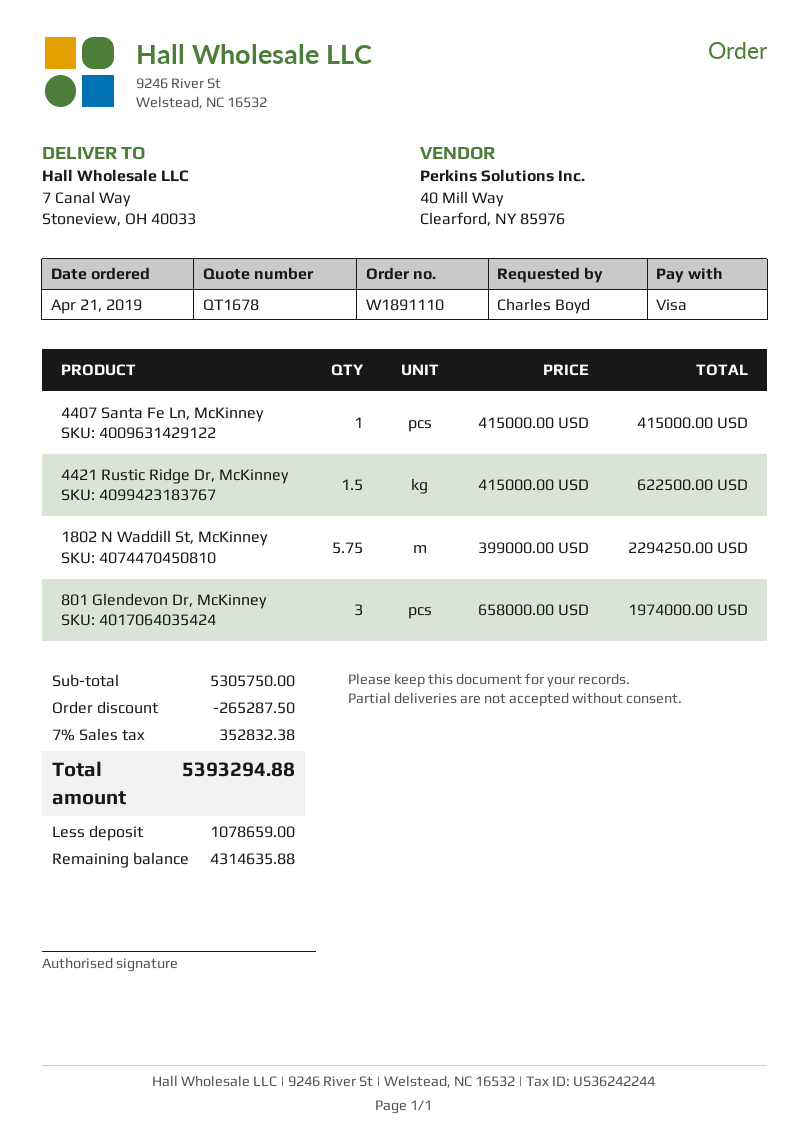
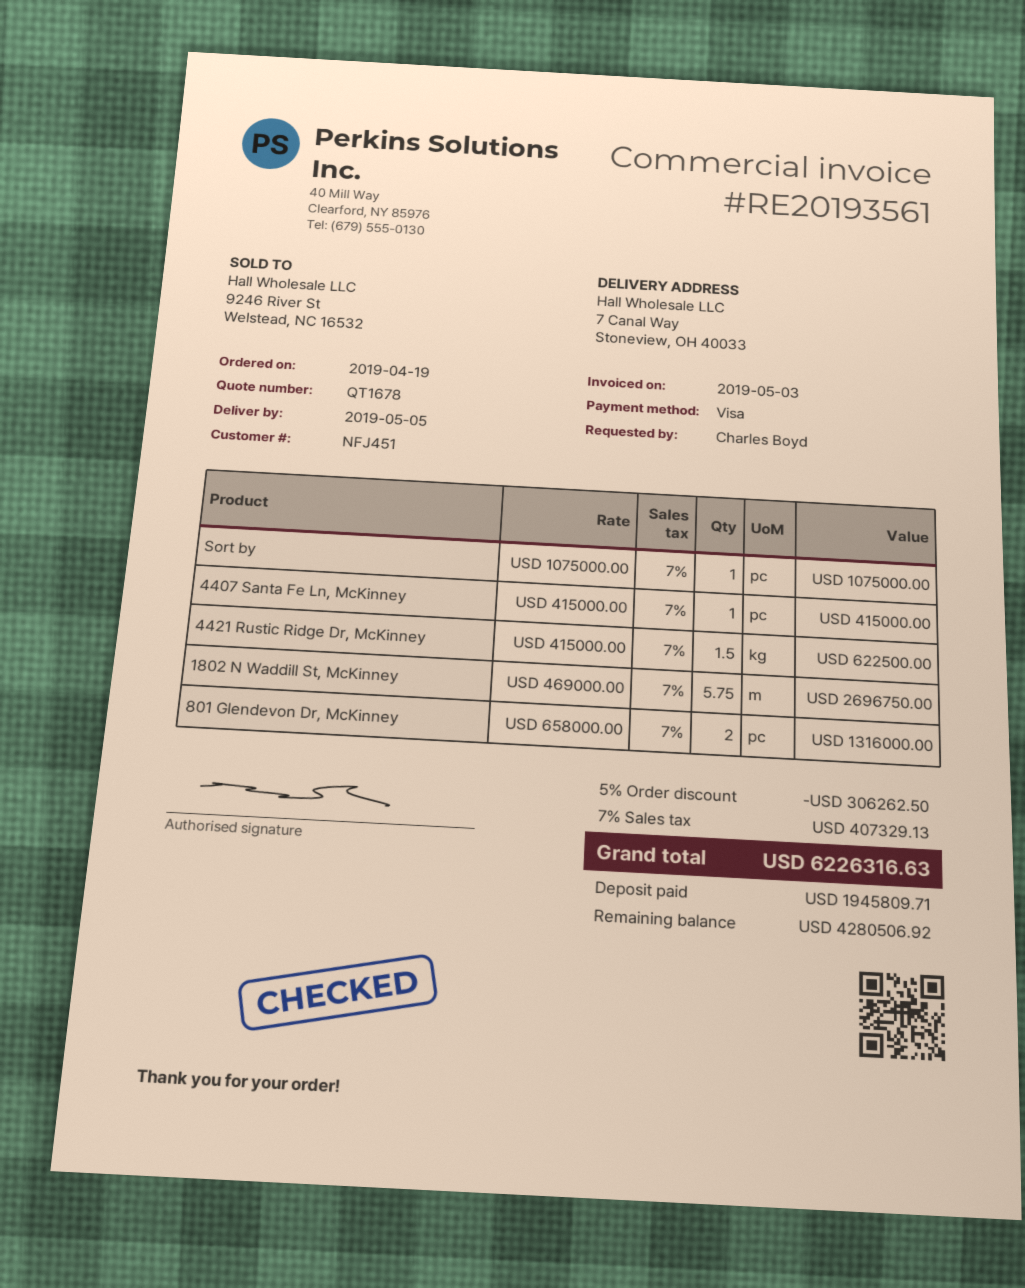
order date: 2019-04-21 -> 2019-04-19
1802 N Waddill St, McKinney: 5.75 x 399000.00 = 2294250.00 -> 5.75 x 469000.00 = 2696750.00
801 Glendevon Dr, McKinney: 3 x 658000.00 = 1974000.00 -> 2 x 658000.00 = 1316000.00
Sort by: none -> 1 x 1075000.00 = 1075000.00
discount: 265287.50 -> 306262.50
tax: 7% = 352832.38 -> 7% = 407329.13
total: 5393294.88 -> 6226316.63
deposit: 1078659.00 -> 1945809.71
balance: 4314635.88 -> 4280506.92

